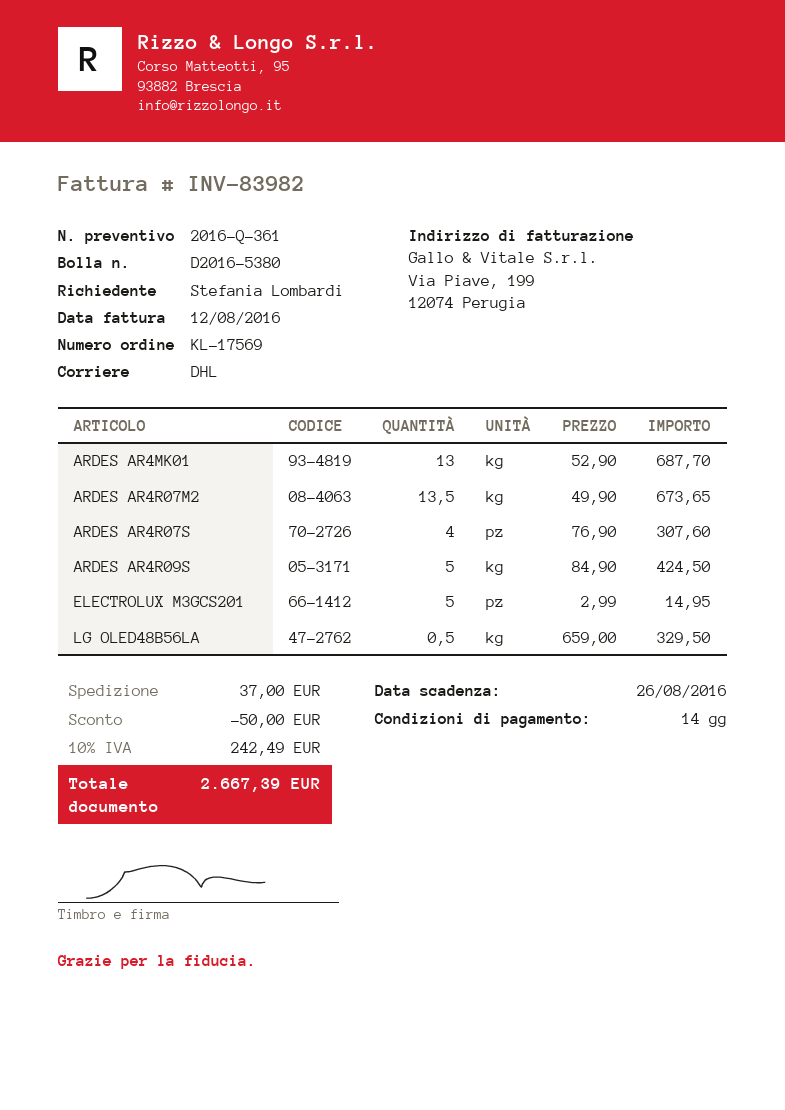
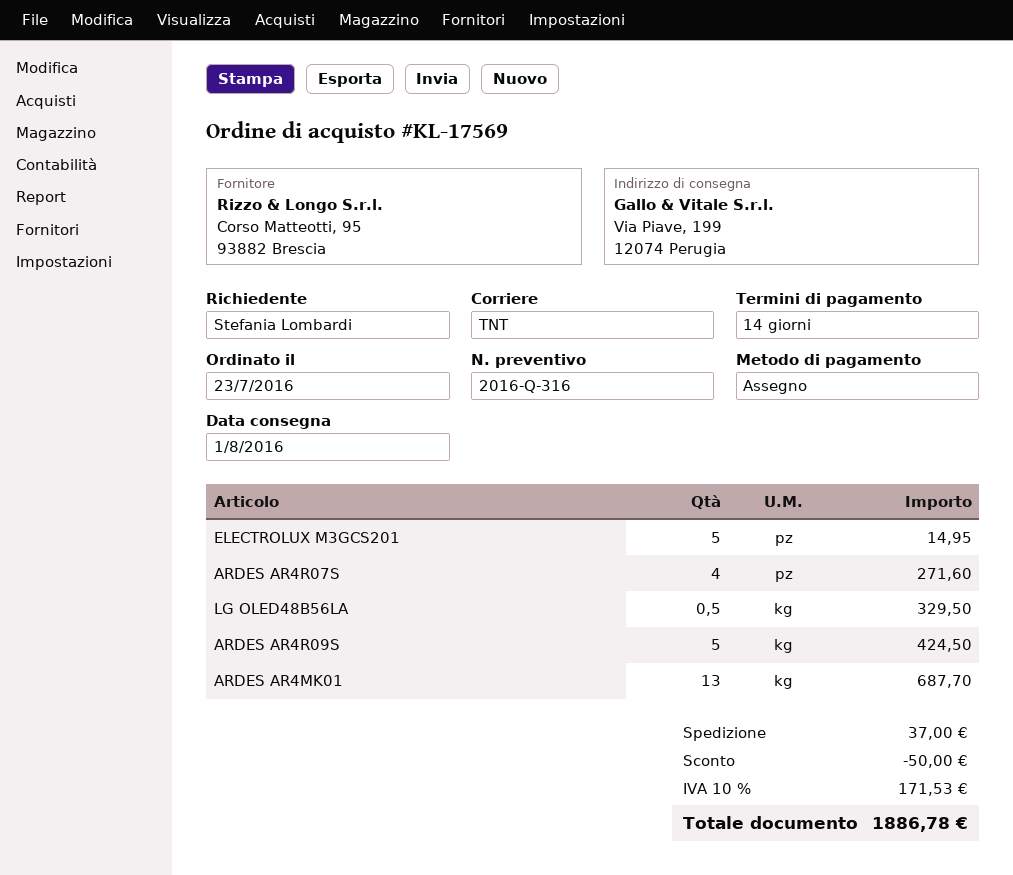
quote number: 2016-Q-361 -> 2016-Q-316
shipping method: DHL -> TNT
ARDES AR4R07M2: 13.5 for 673.65 -> none
ARDES AR4R07S: 4 for 307.60 -> 4 for 271.60
tax: 10% = 242.49 -> 10% = 171.53
total: 2667.39 -> 1886.78

